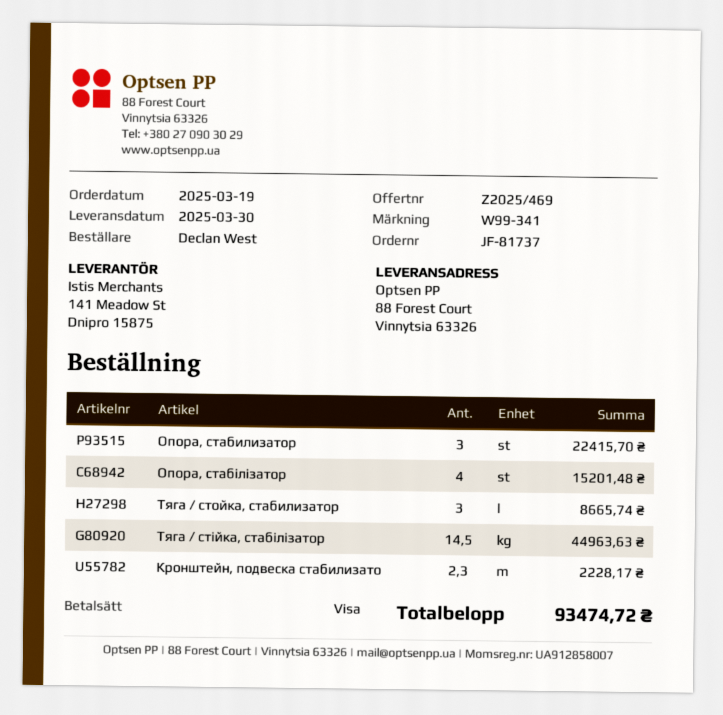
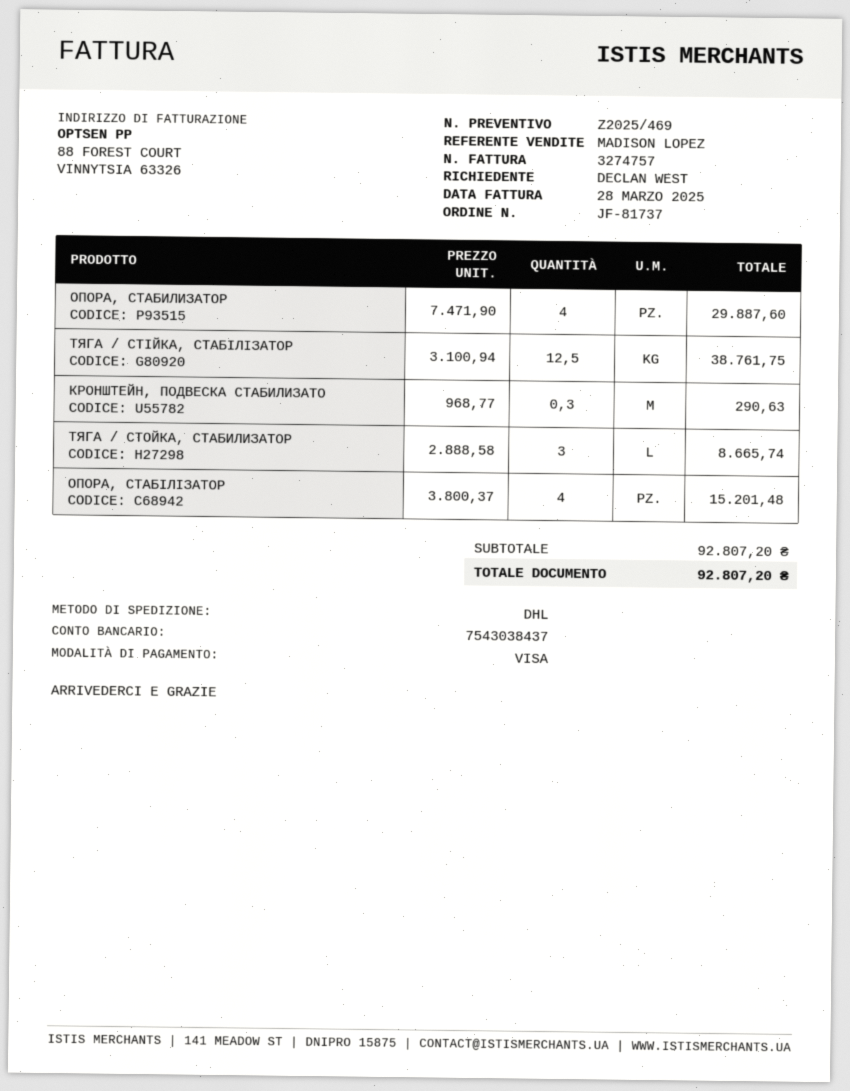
Опора, стабилизатор: 3 for 22415.70 -> 4 for 29887.60
Тяга / стійка, стабілізатор: 14.5 for 44963.63 -> 12.5 for 38761.75
Кронштейн, подвеска стабилизато: 2.3 for 2228.17 -> 0.3 for 290.63
total: 93474.72 -> 92807.20

